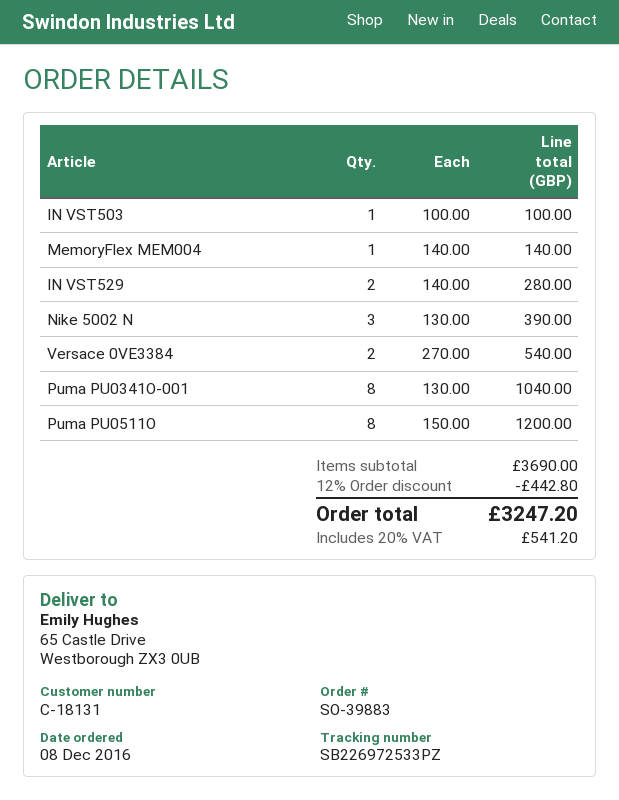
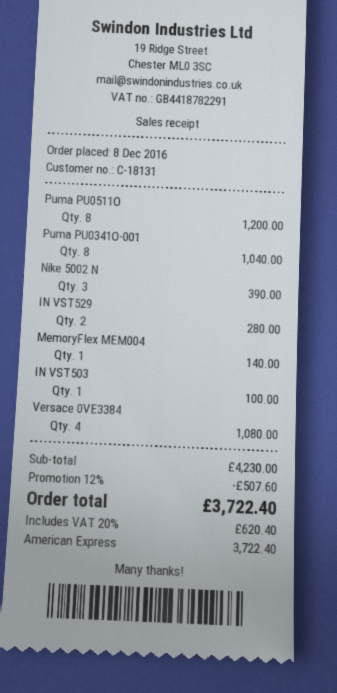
Versace 0VE3384: 2 for 540.00 -> 4 for 1080.00
subtotal: 3690.00 -> 4230.00
discount: 12% = 442.80 -> 12% = 507.60
tax: 20% = 541.20 -> 20% = 620.40
total: 3247.20 -> 3722.40

